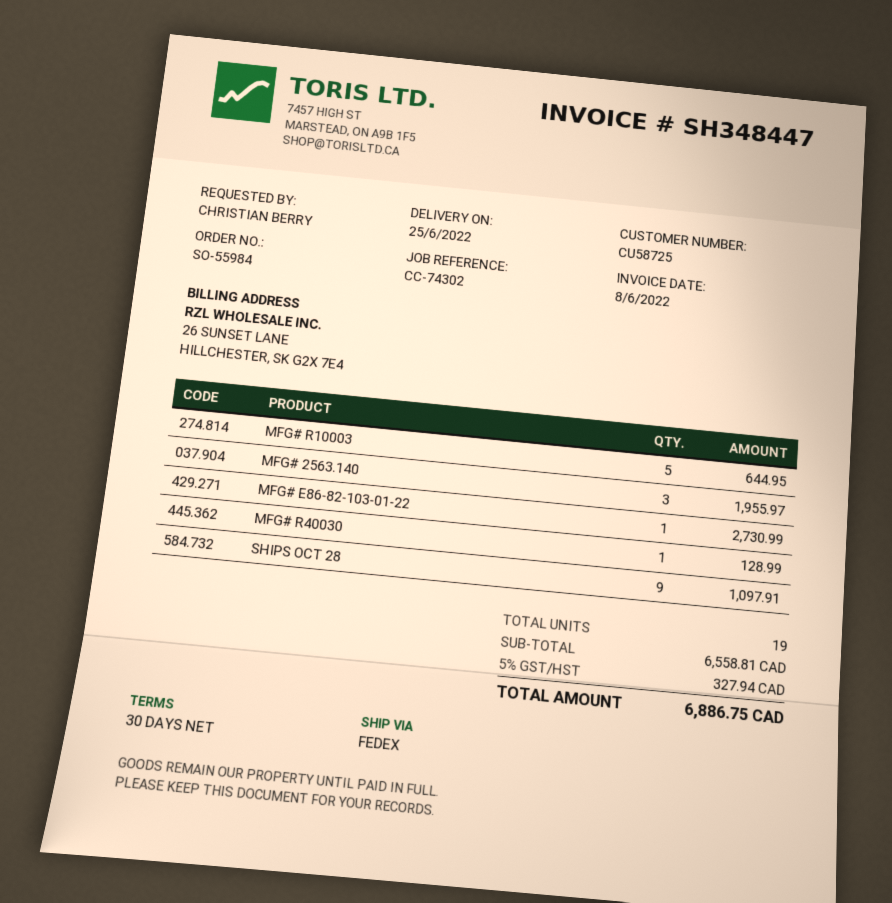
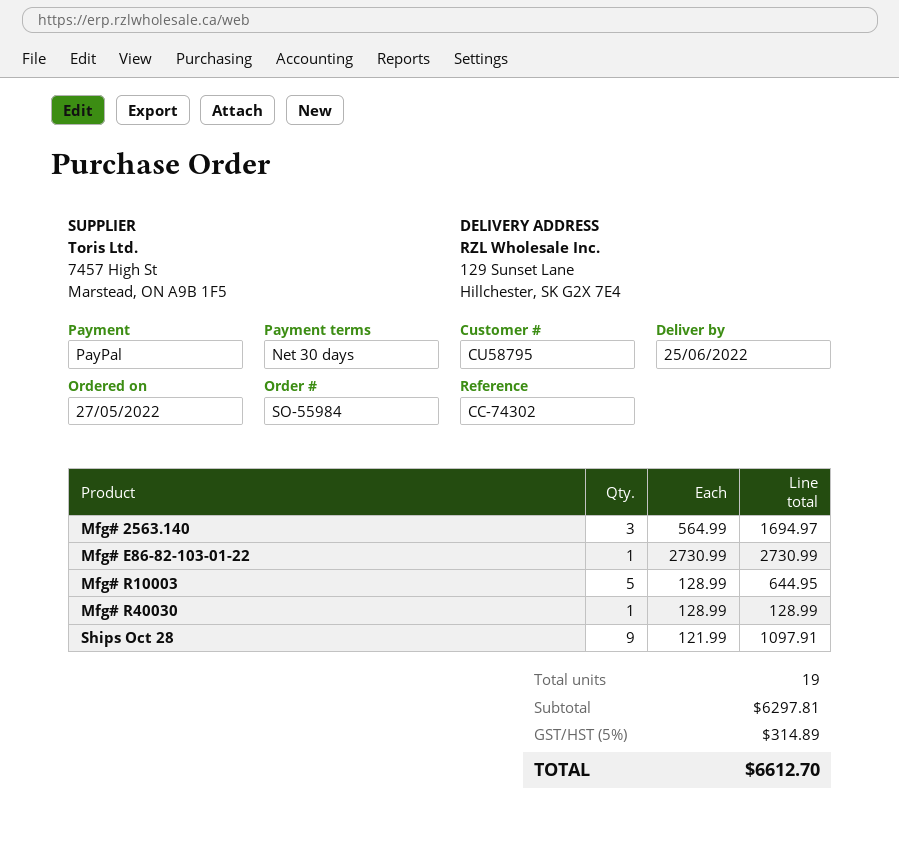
customer number: CU58725 -> CU58795
MFG# 2563.140: 3 for 1955.97 -> 3 for 1694.97
subtotal: 6558.81 -> 6297.81
tax: 5% = 327.94 -> 5% = 314.89
total: 6886.75 -> 6612.70

